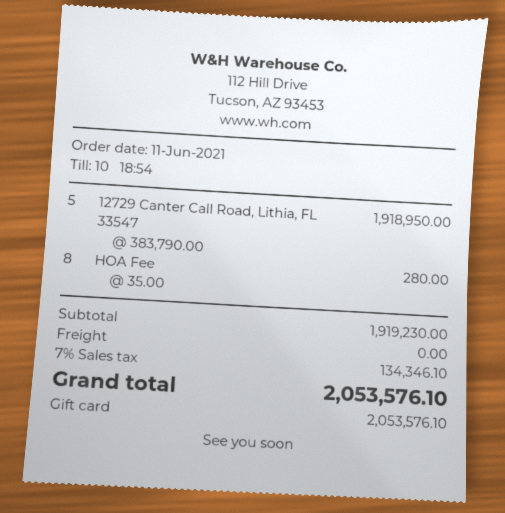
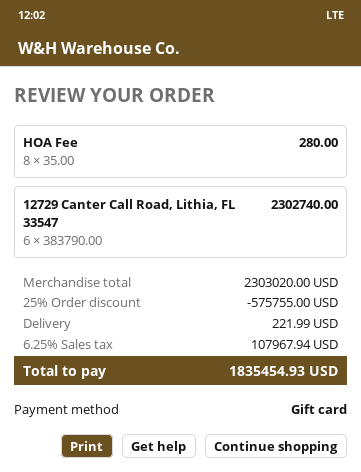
12729 Canter Call Road, Lithia, FL 33547: 5 x 383790.00 = 1918950.00 -> 6 x 383790.00 = 2302740.00
subtotal: 1919230.00 -> 2303020.00
discount: none -> 25% = 575755.00
shipping: 0.00 -> 221.99
tax: 7% = 134346.10 -> 6.25% = 107967.94
total: 2053576.10 -> 1835454.93

